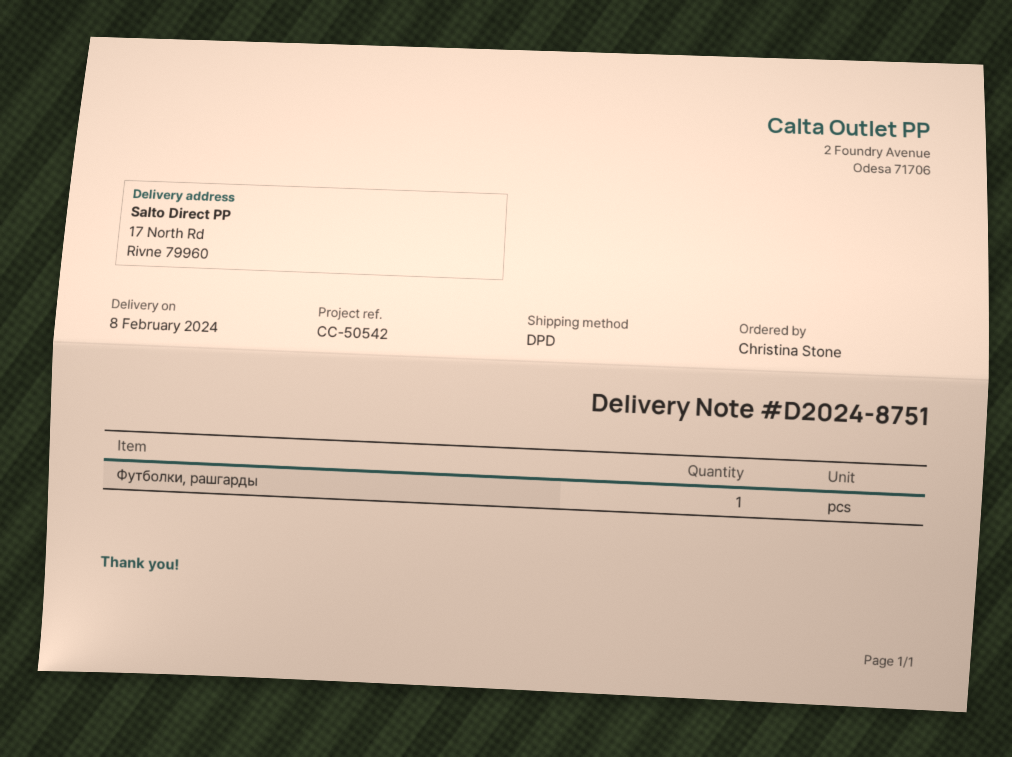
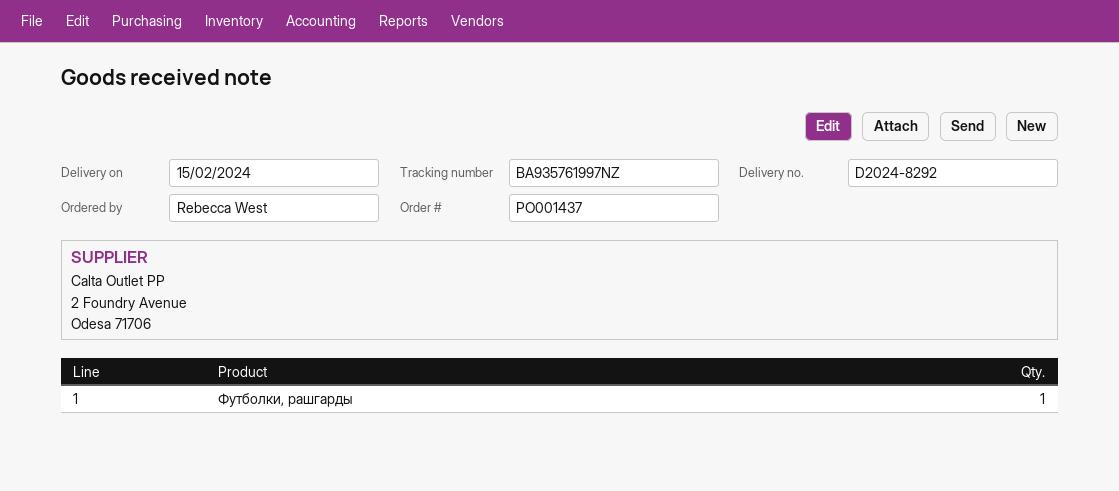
delivery note number: D2024-8751 -> D2024-8292
delivery date: 2024-02-08 -> 2024-02-15
ordered by: Christina Stone -> Rebecca West

